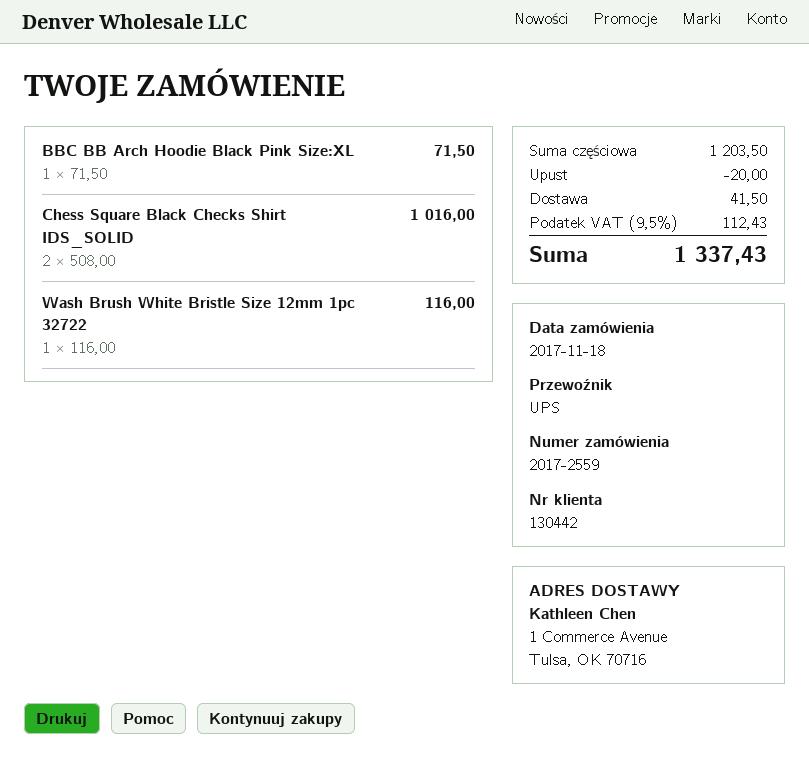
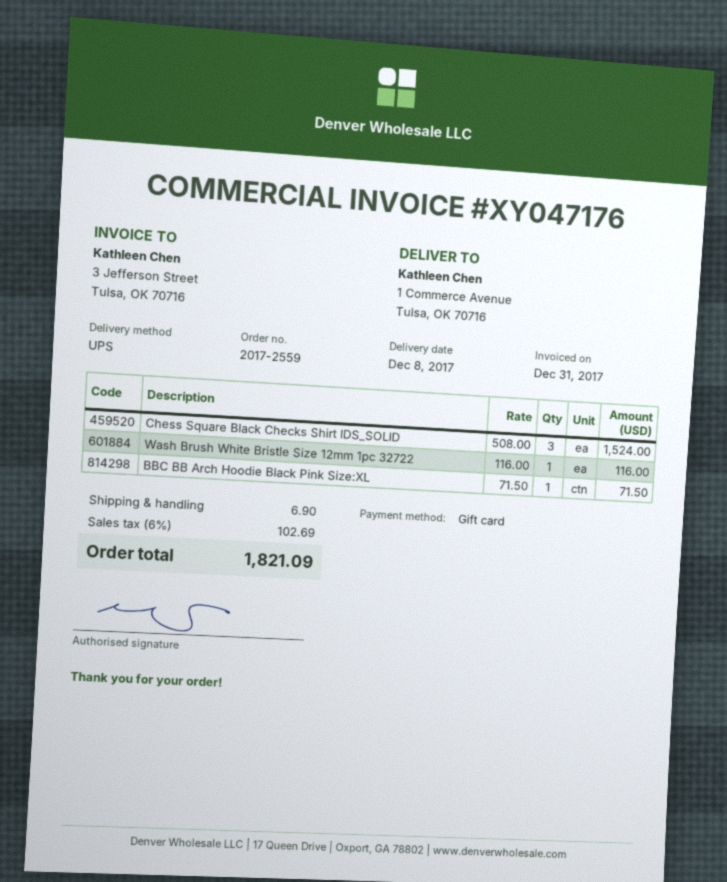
Chess Square Black Checks Shirt IDS_SOLID: 2 x 508.00 = 1016.00 -> 3 x 508.00 = 1524.00
discount: 20.00 -> none
shipping: 41.50 -> 6.90
tax: 9.5% = 112.43 -> 6% = 102.69
total: 1337.43 -> 1821.09

